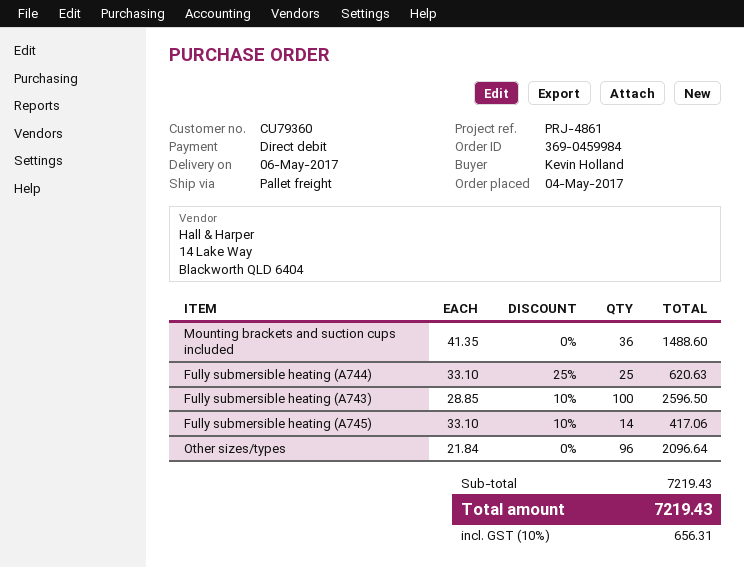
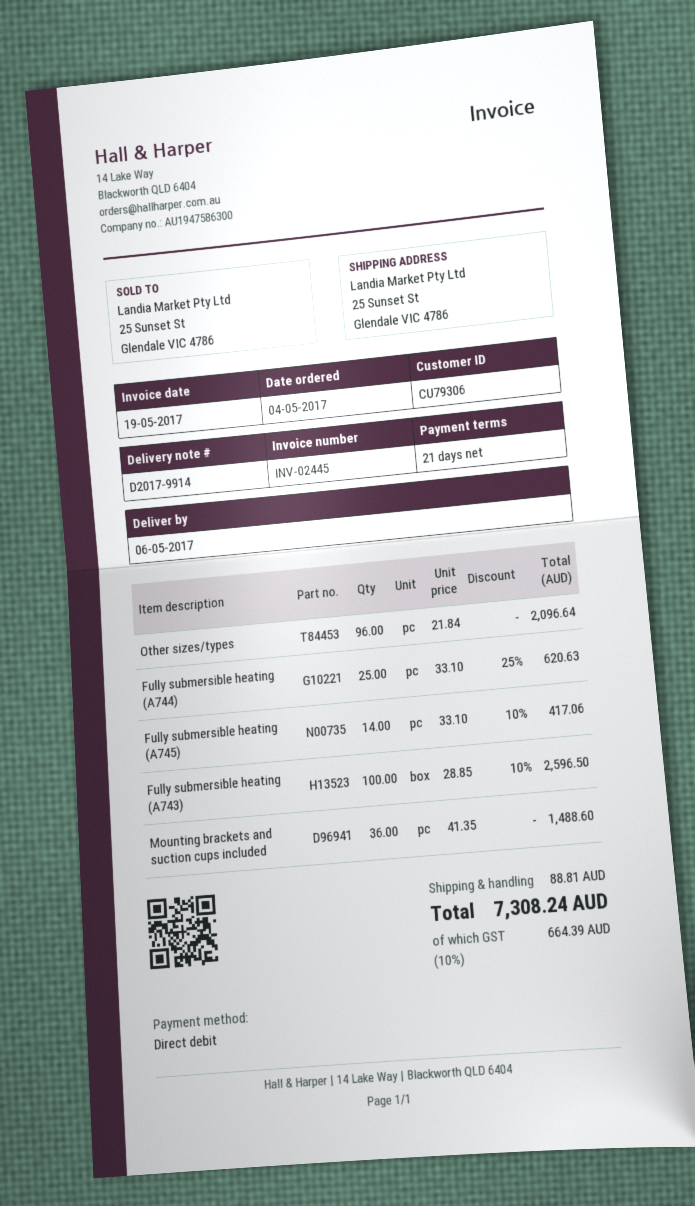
customer number: CU79360 -> CU79306
shipping: none -> 88.81
tax: 10% = 656.31 -> 10% = 664.39
total: 7219.43 -> 7308.24

